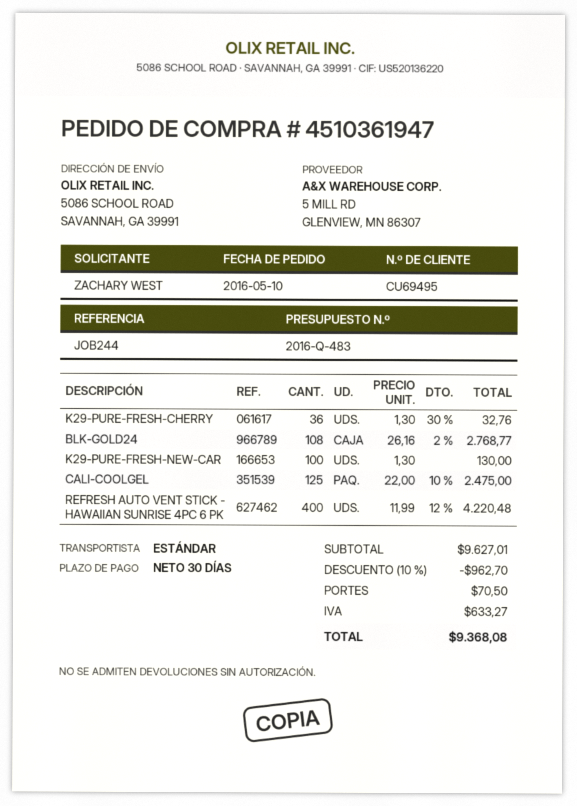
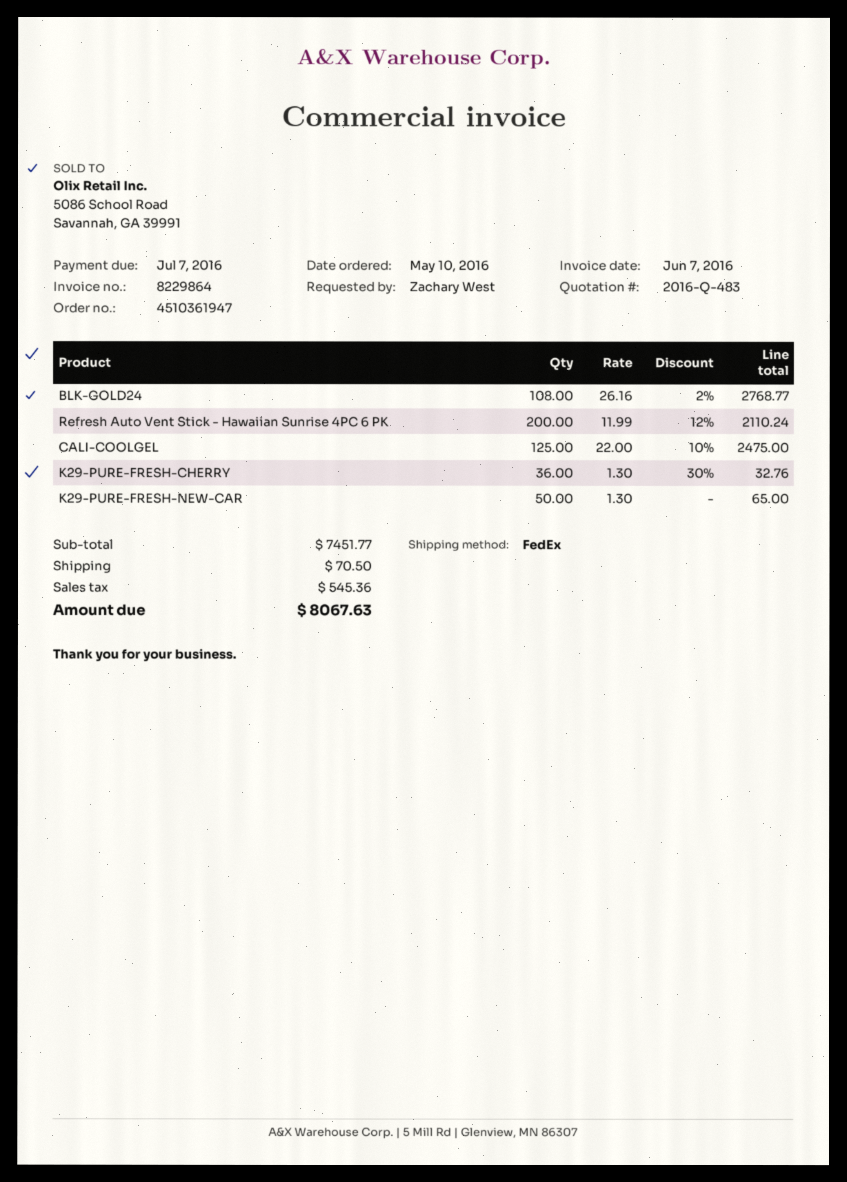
shipping method: standard -> FedEx
K29-PURE-FRESH-NEW-CAR: 100 x 1.30 = 130.00 -> 50 x 1.30 = 65.00
REFRESH AUTO VENT STICK - HAWAIIAN SUNRISE 4PC 6 PK: 400 x 11.99 - 12% = 4220.48 -> 200 x 11.99 - 12% = 2110.24
subtotal: 9627.01 -> 7451.77
discount: 10% = 962.70 -> none
tax: 633.27 -> 545.36
total: 9368.08 -> 8067.63

